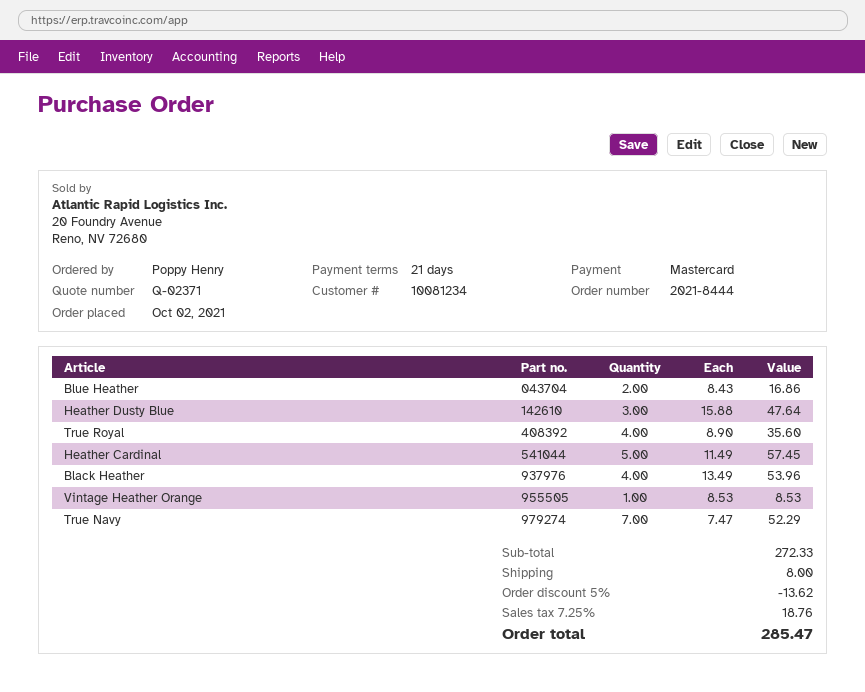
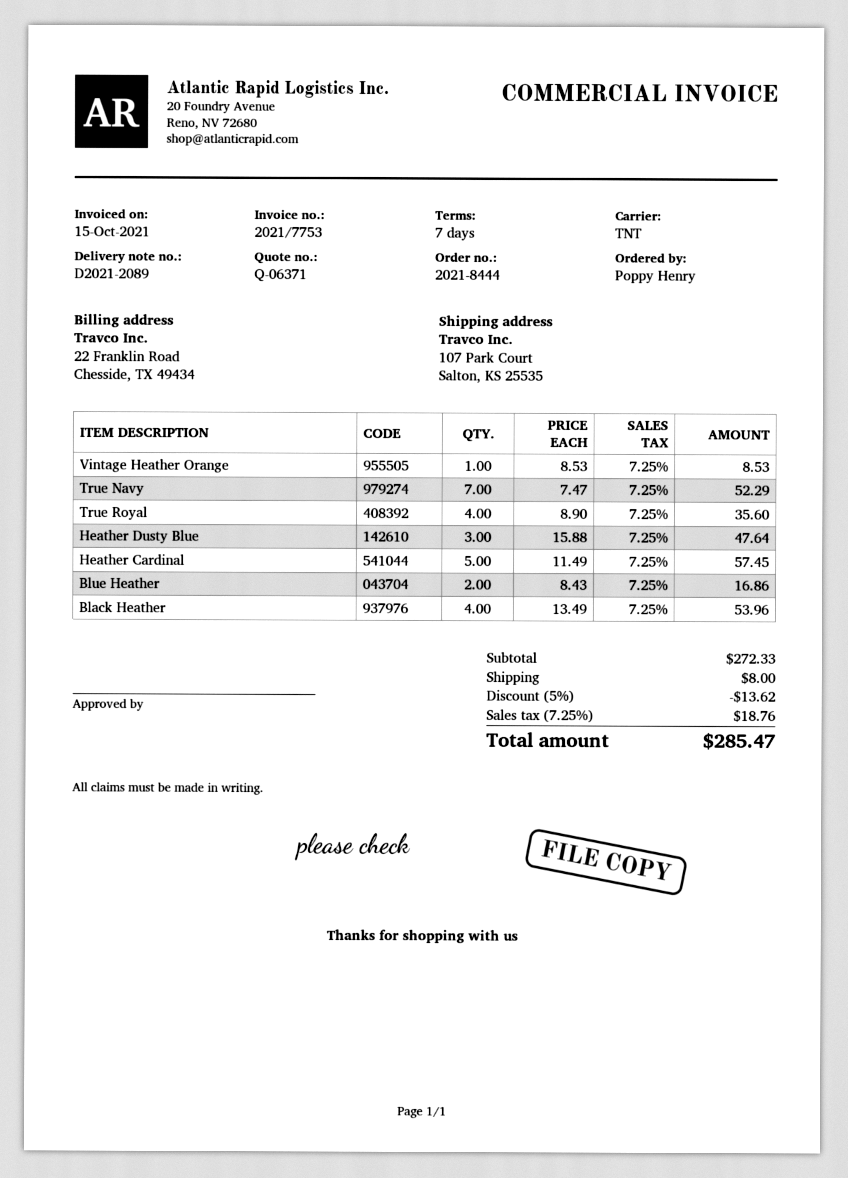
quote number: Q-02371 -> Q-06371
payment terms: 21 days -> 7 days

